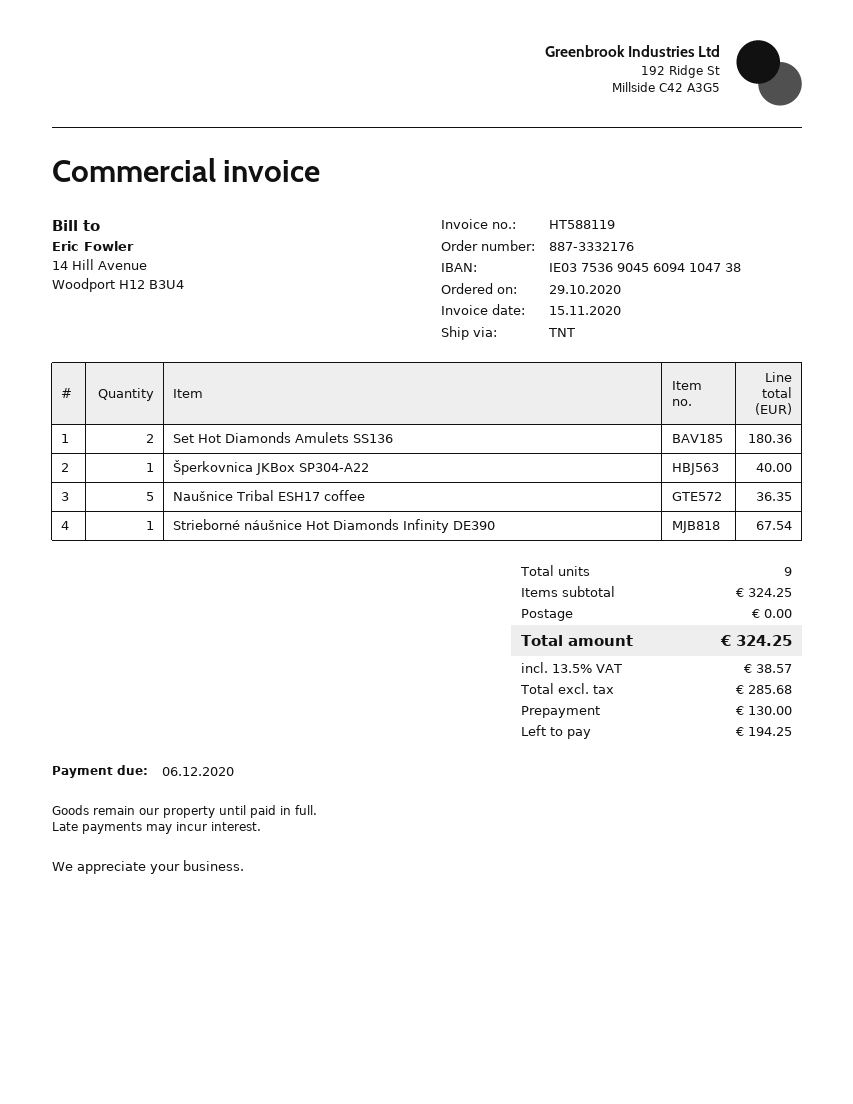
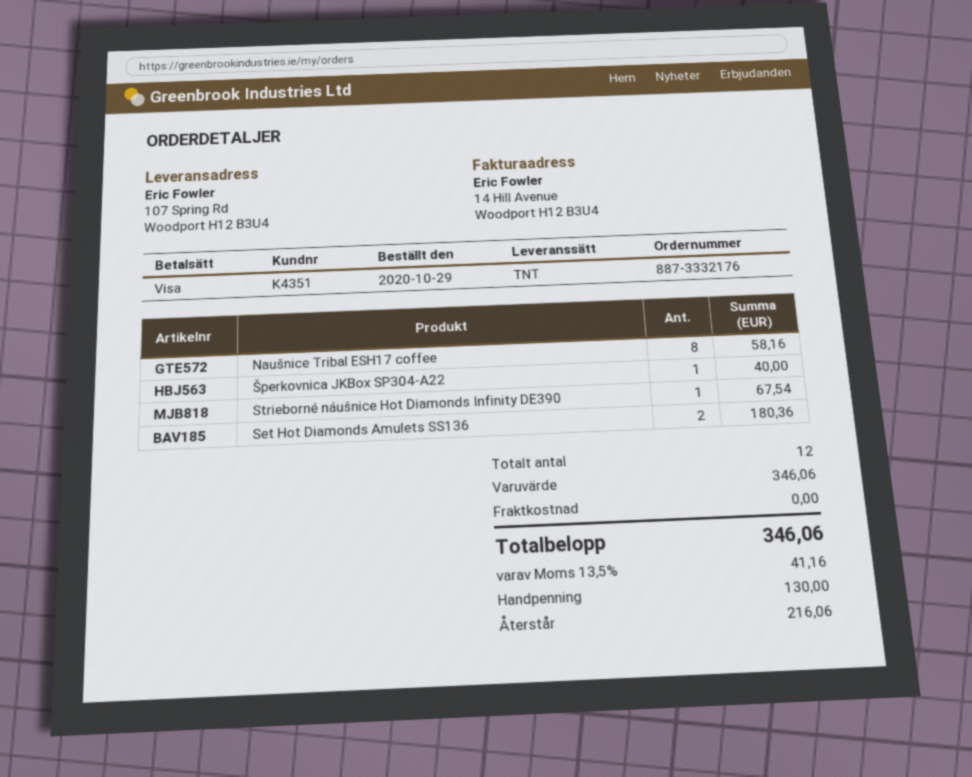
Naušnice Tribal ESH17 coffee: 5 for 36.35 -> 8 for 58.16
total quantity: 9 -> 12
subtotal: 324.25 -> 346.06
tax: 13.5% = 38.57 -> 13.5% = 41.16
total: 324.25 -> 346.06
balance: 194.25 -> 216.06

